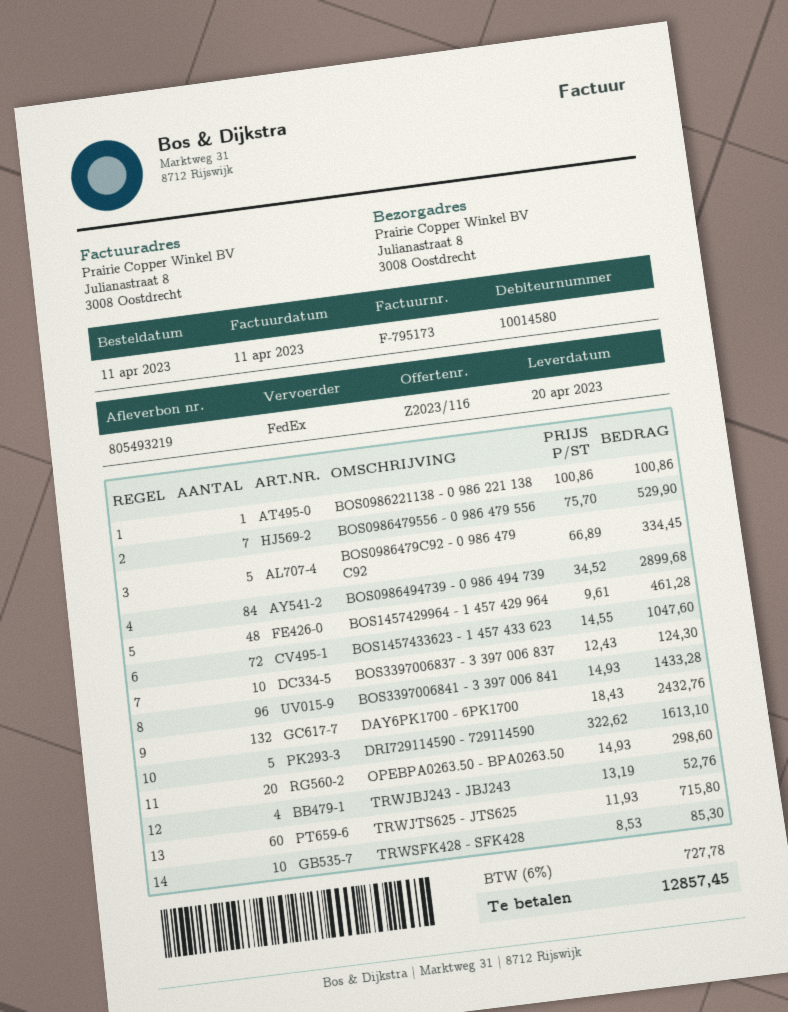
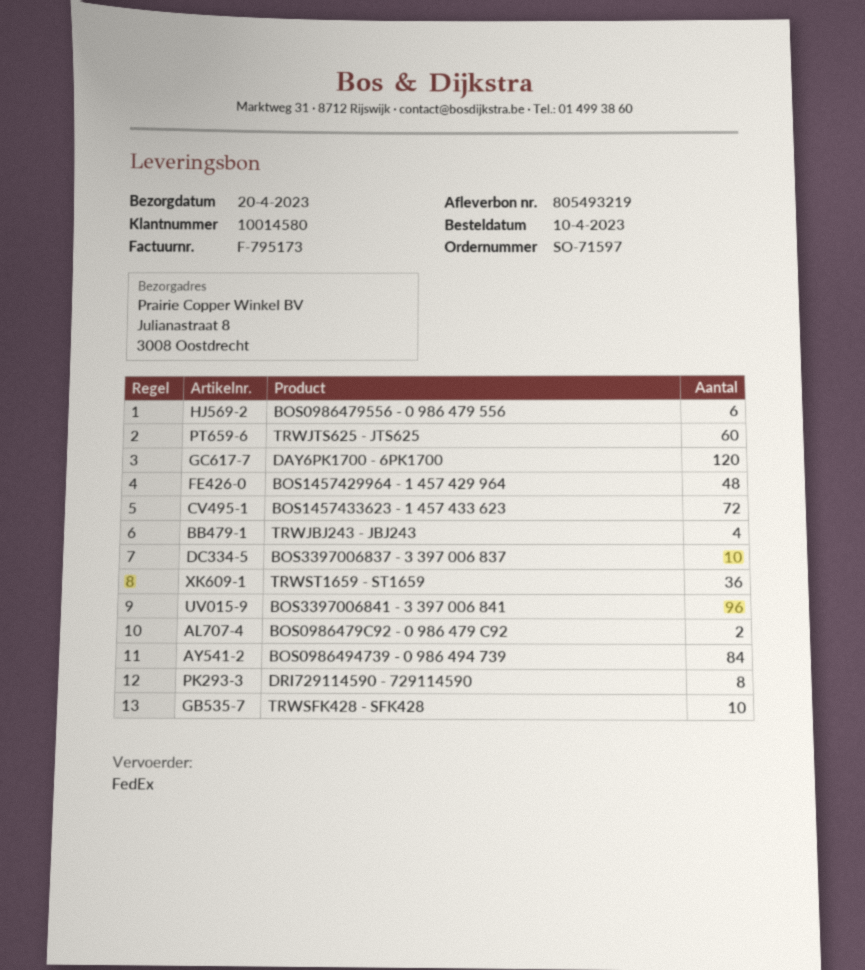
order date: 2023-04-11 -> 2023-04-10
BOS0986221138 - 0 986 221 138: 1 -> none
BOS0986479556 - 0 986 479 556: 7 -> 6
BOS0986479C92 - 0 986 479 C92: 5 -> 2
DAY6PK1700 - 6PK1700: 132 -> 120
DRI729114590 - 729114590: 5 -> 8
OPEBPA0263.50 - BPA0263.50: 20 -> none
TRWST1659 - ST1659: none -> 36

